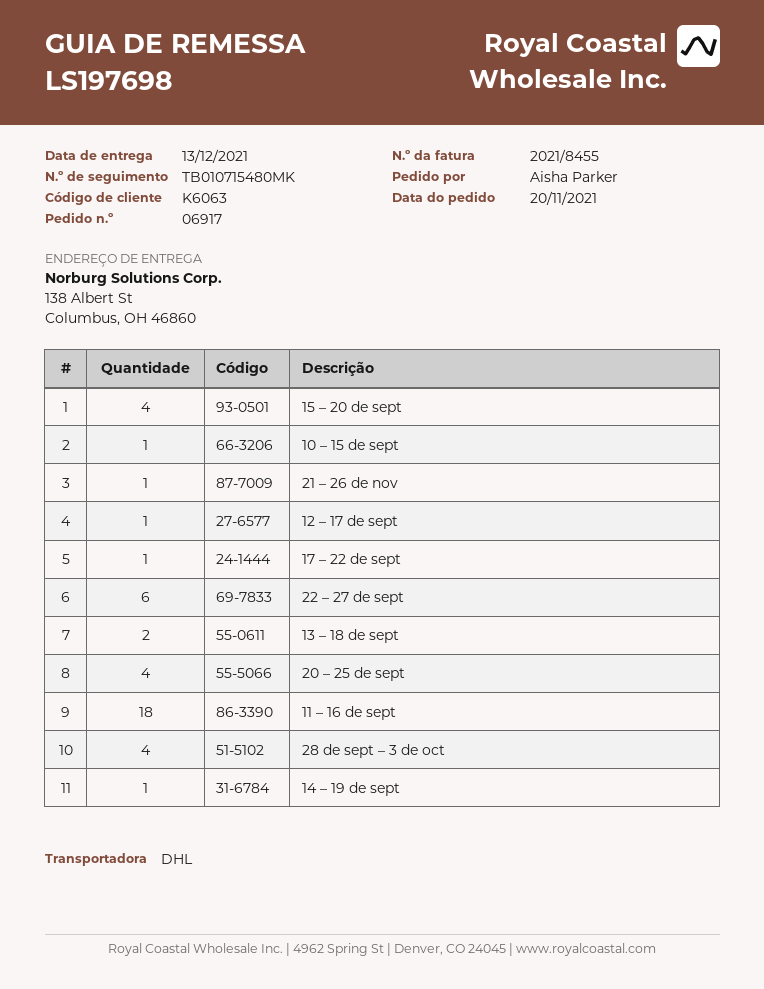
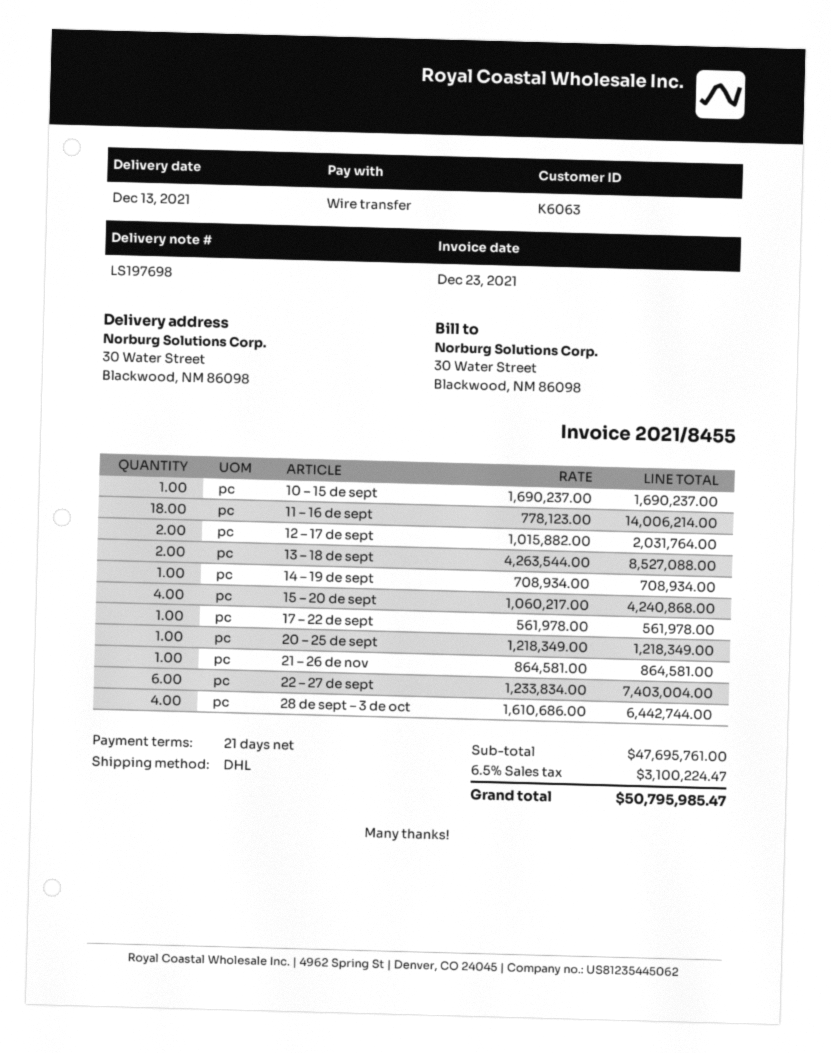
ship to: 138 Albert St, Columbus, OH 46860 -> 30 Water Street, Blackwood, NM 86098
12 – 17 de sept: 1 -> 2
20 – 25 de sept: 4 -> 1

